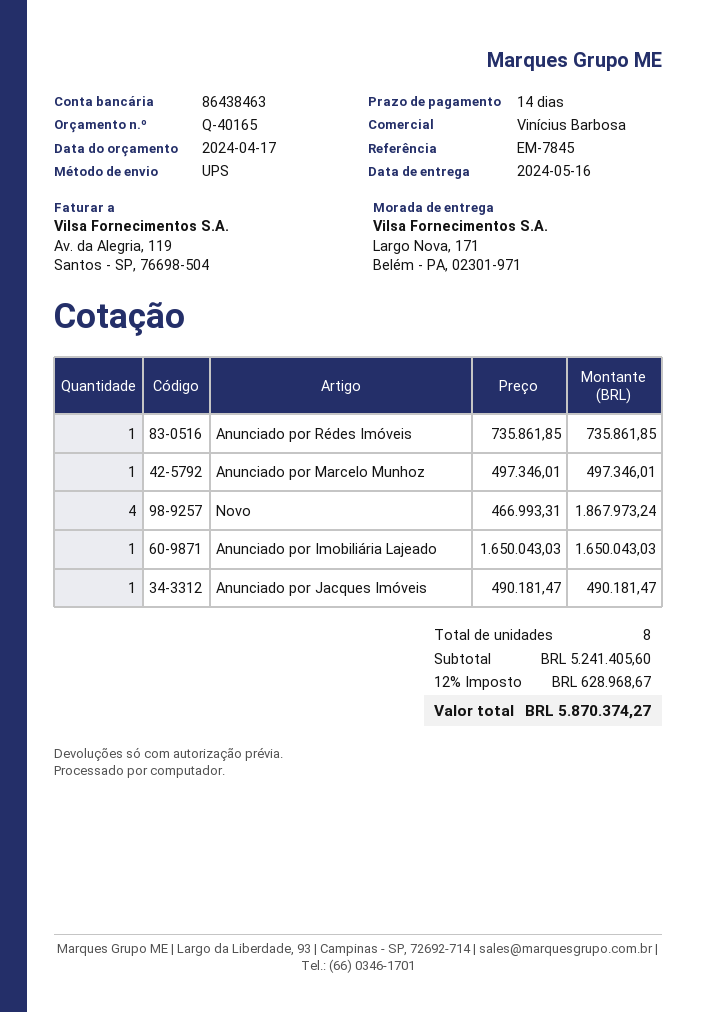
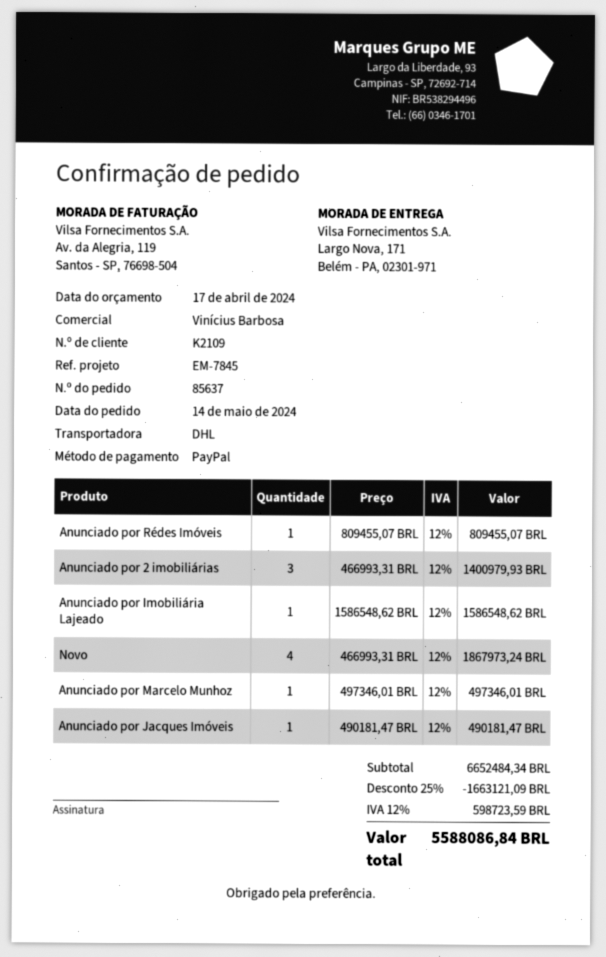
shipping method: UPS -> DHL
Anunciado por Rédes Imóveis: 1 x 735861.85 = 735861.85 -> 1 x 809455.07 = 809455.07
Anunciado por Imobiliária Lajeado: 1 x 1650043.03 = 1650043.03 -> 1 x 1586548.62 = 1586548.62
Anunciado por 2 imobiliárias: none -> 3 x 466993.31 = 1400979.93
subtotal: 5241405.60 -> 6652484.34
discount: none -> 25% = 1663121.09
tax: 12% = 628968.67 -> 12% = 598723.59
total: 5870374.27 -> 5588086.84

